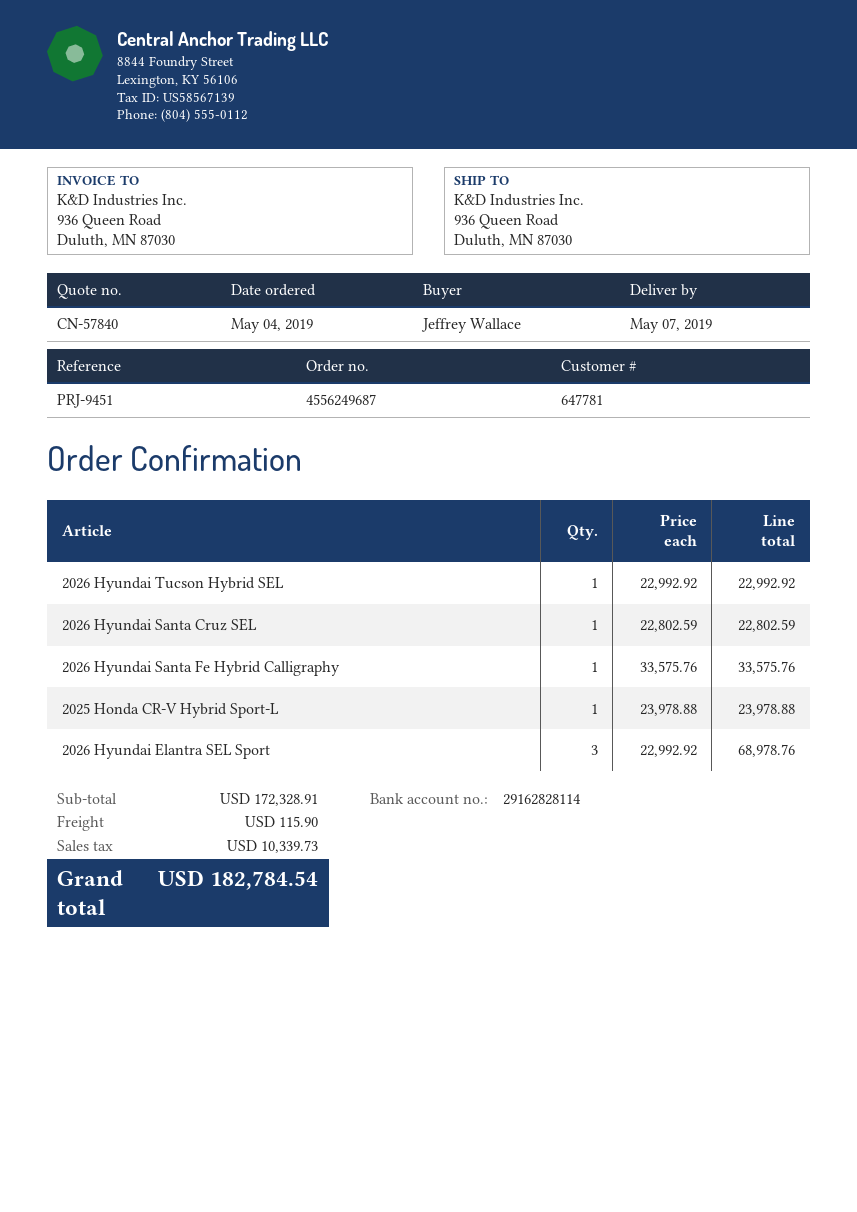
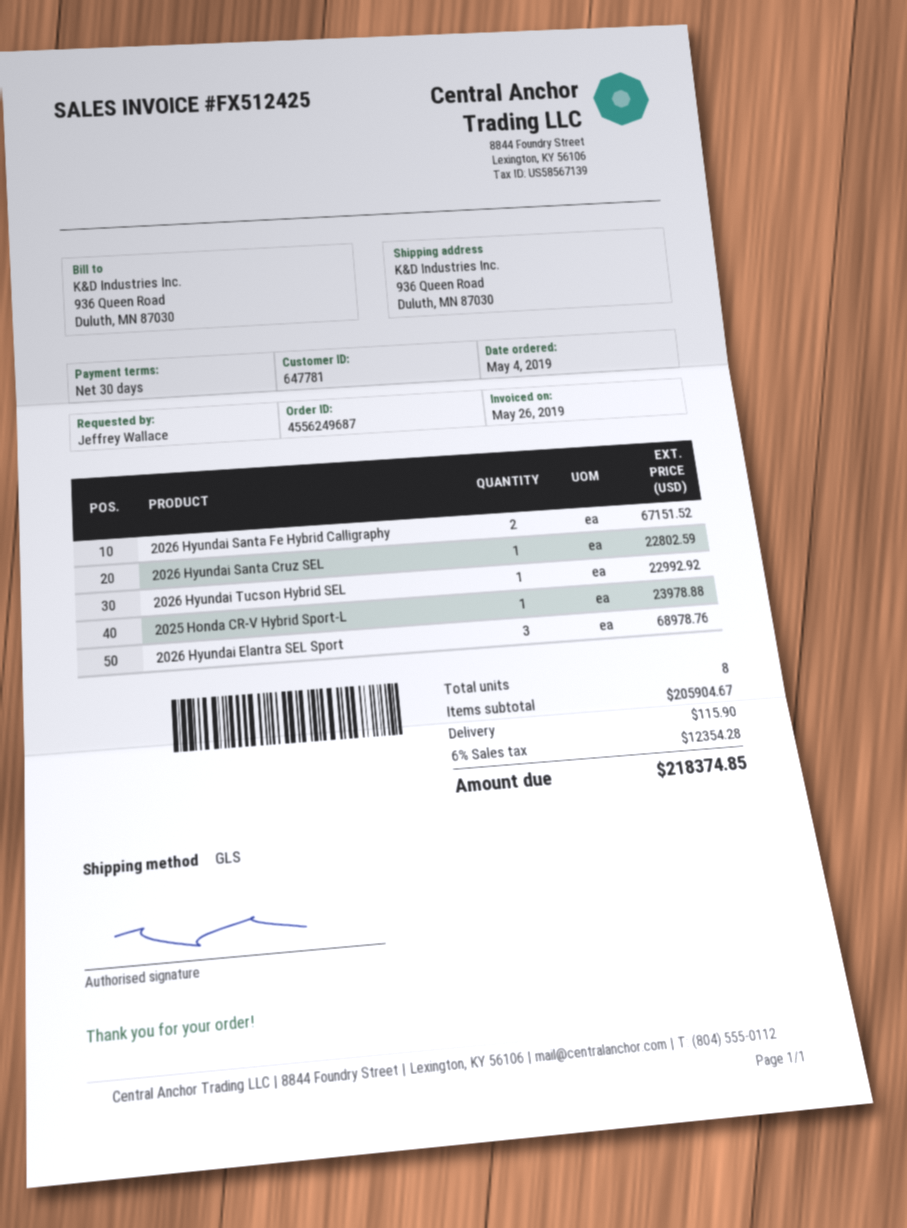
2026 Hyundai Santa Fe Hybrid Calligraphy: 1 for 33575.76 -> 2 for 67151.52
subtotal: 172328.91 -> 205904.67
tax: 10339.73 -> 12354.28
total: 182784.54 -> 218374.85

